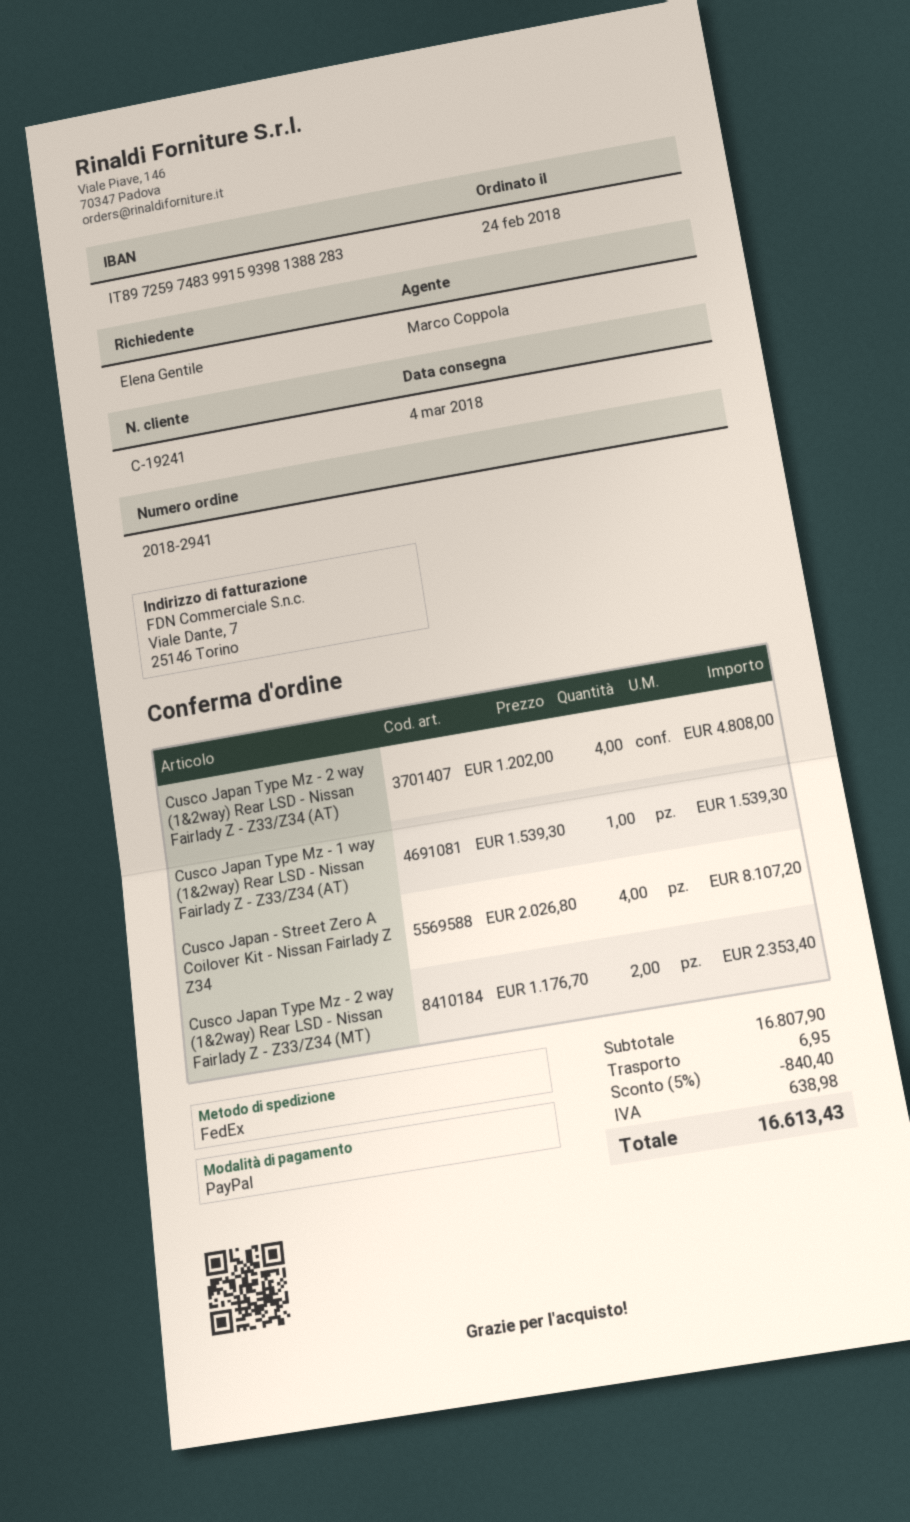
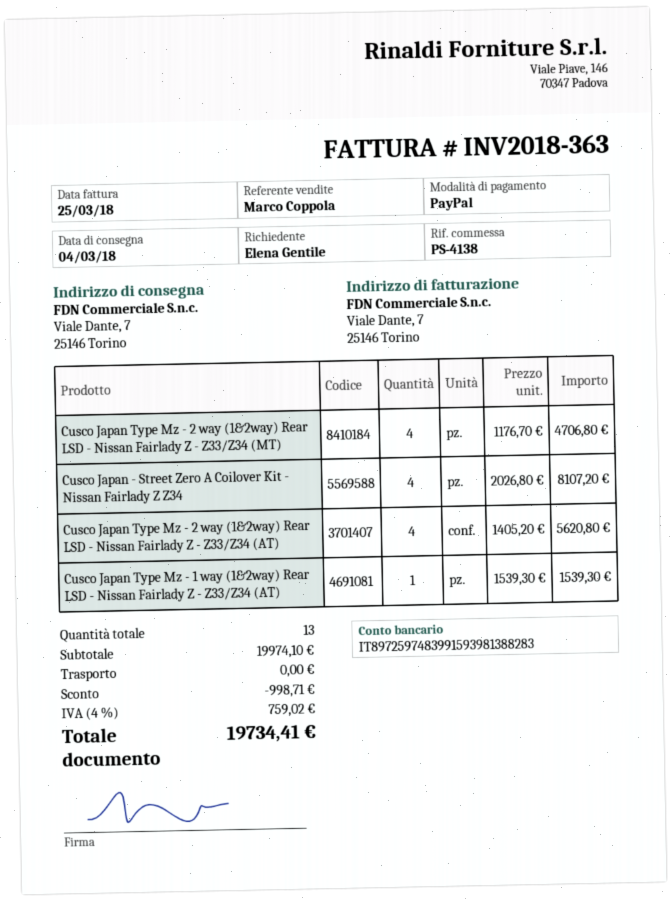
Cusco Japan Type Mz - 2 way (1&2way) Rear LSD - Nissan Fairlady Z - Z33/Z34 (AT): 4 x 1202.00 = 4808.00 -> 4 x 1405.20 = 5620.80
Cusco Japan Type Mz - 2 way (1&2way) Rear LSD - Nissan Fairlady Z - Z33/Z34 (MT): 2 x 1176.70 = 2353.40 -> 4 x 1176.70 = 4706.80
subtotal: 16807.90 -> 19974.10
discount: 840.40 -> 998.71
shipping: 6.95 -> 0.00
tax: 638.98 -> 759.02
total: 16613.43 -> 19734.41

